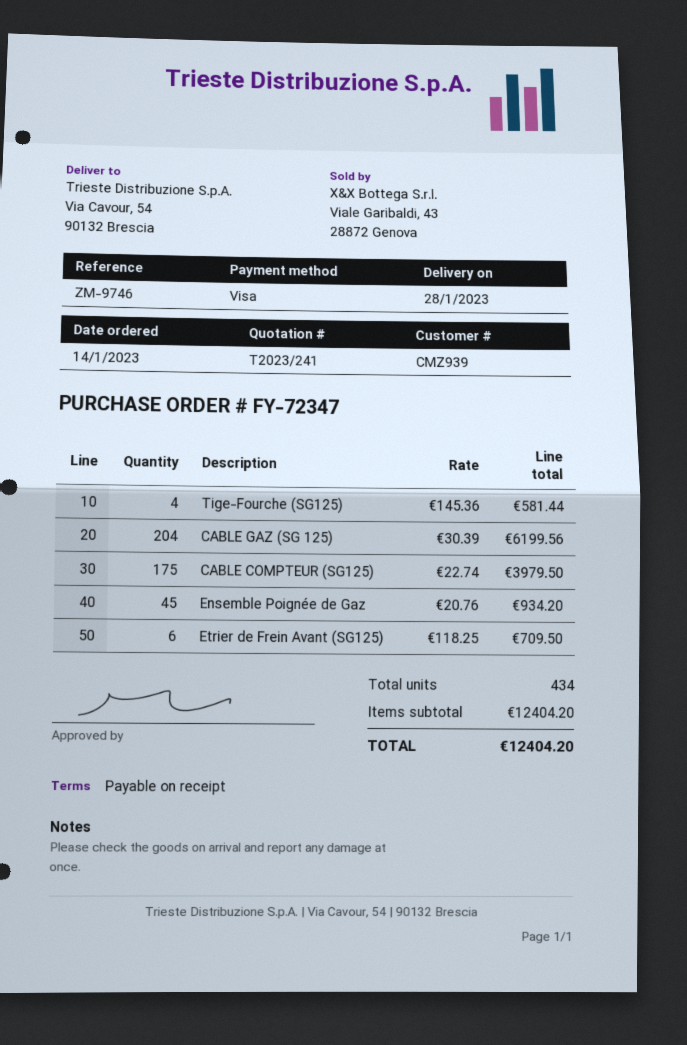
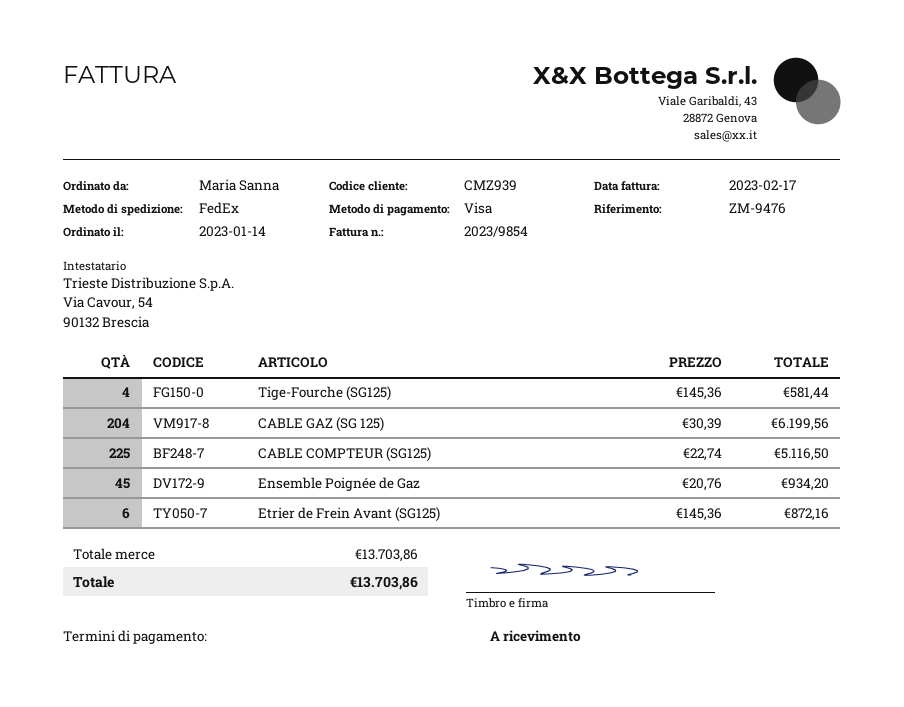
reference: ZM-9746 -> ZM-9476
CABLE COMPTEUR (SG125): 175 x 22.74 = 3979.50 -> 225 x 22.74 = 5116.50
Etrier de Frein Avant (SG125): 6 x 118.25 = 709.50 -> 6 x 145.36 = 872.16
subtotal: 12404.20 -> 13703.86
total: 12404.20 -> 13703.86

